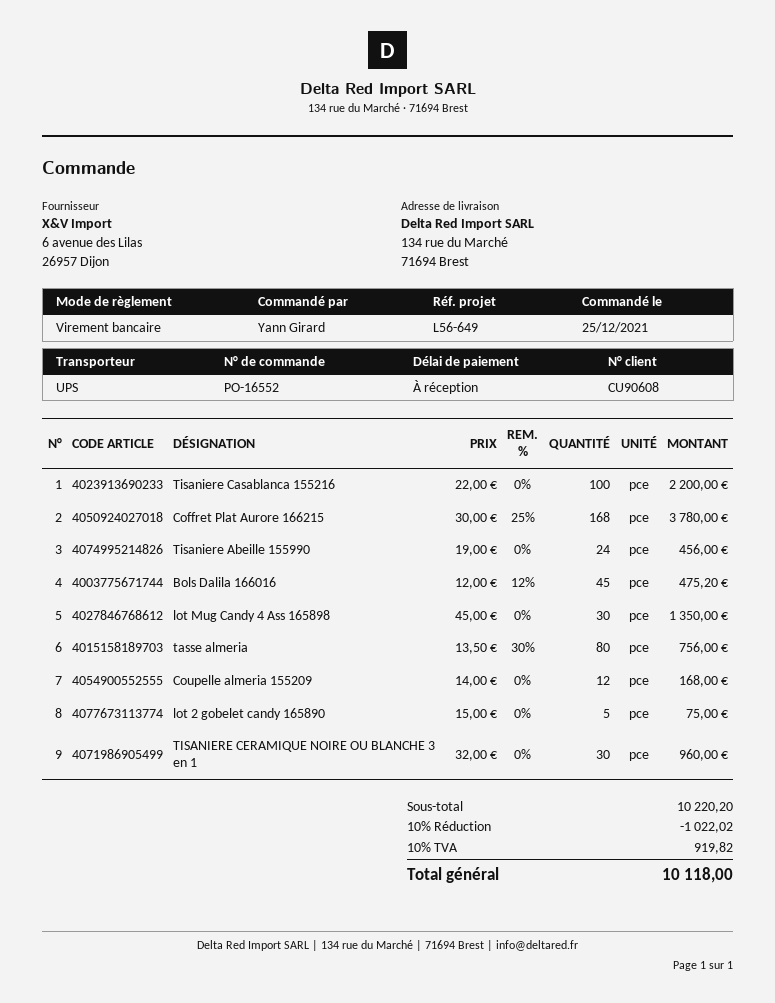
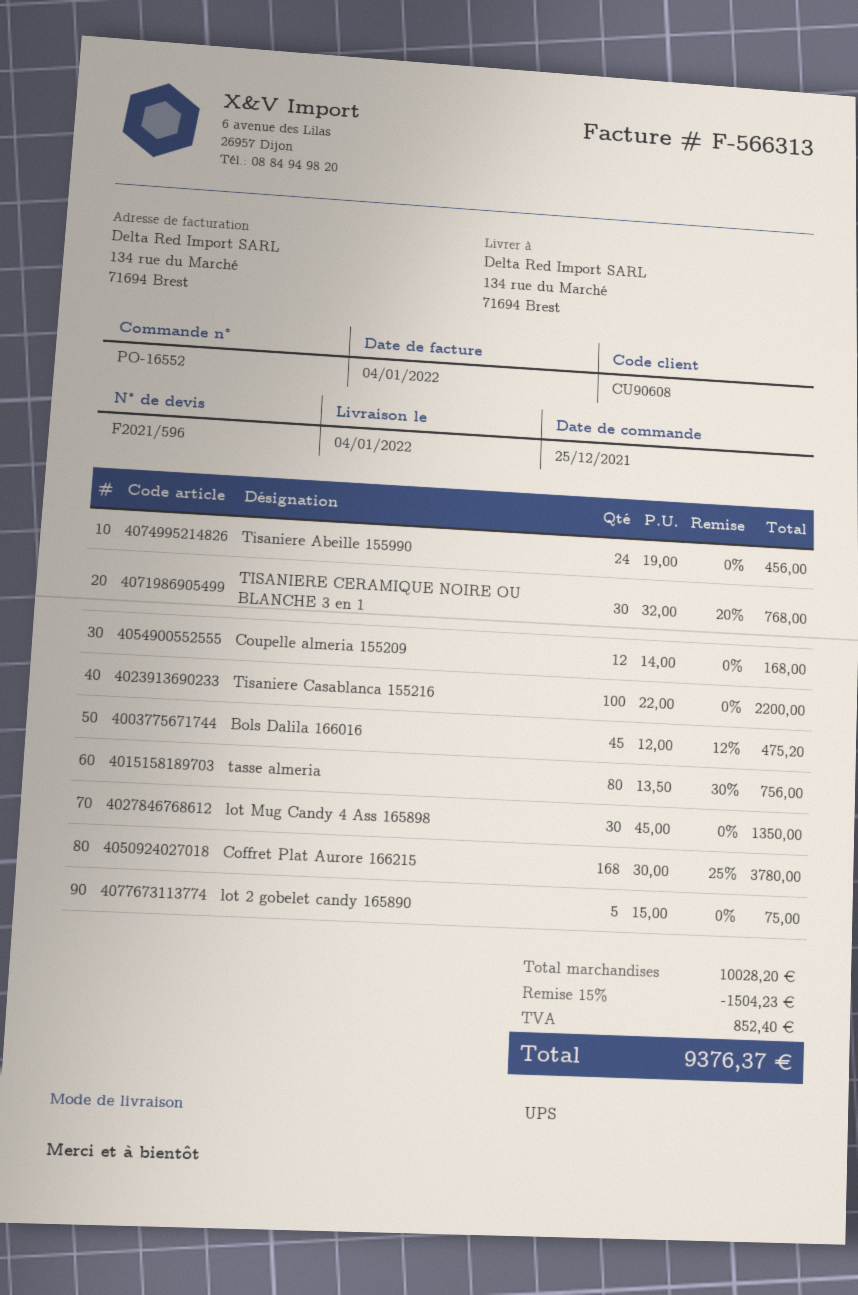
TISANIERE CERAMIQUE NOIRE OU BLANCHE 3 en 1: 30 x 32.00 = 960.00 -> 30 x 32.00 - 20% = 768.00
subtotal: 10220.20 -> 10028.20
discount: 10% = 1022.02 -> 15% = 1504.23
tax: 919.82 -> 852.40
total: 10118.00 -> 9376.37

